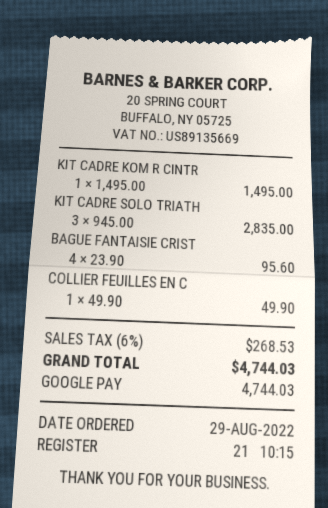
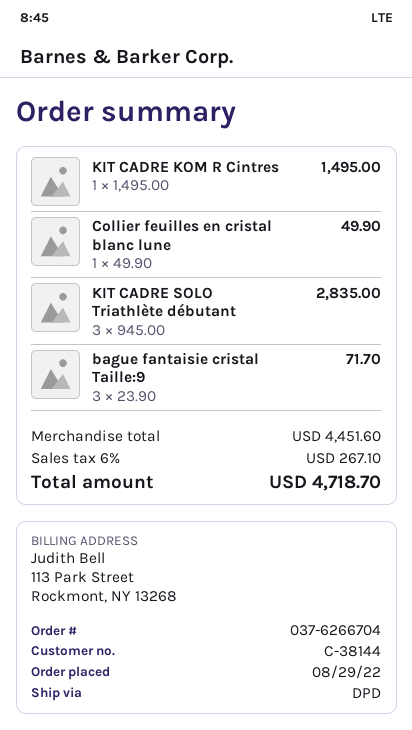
BAGUE FANTAISIE CRIST: 4 x 23.90 = 95.60 -> 3 x 23.90 = 71.70
tax: 6% = 268.53 -> 6% = 267.10
total: 4744.03 -> 4718.70

